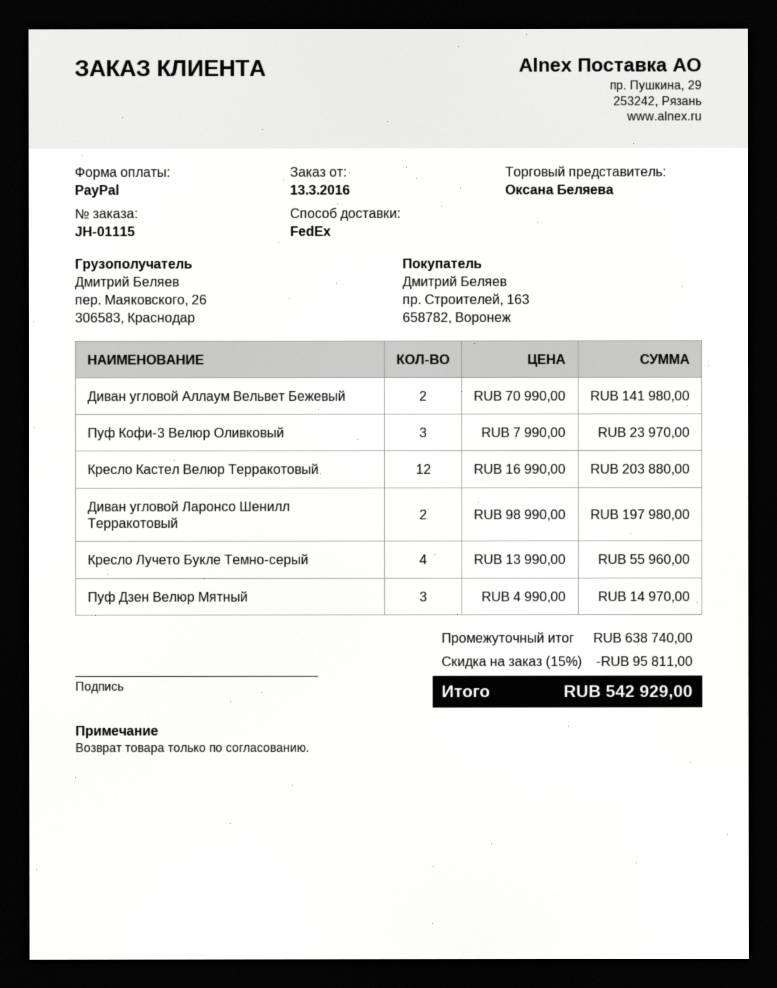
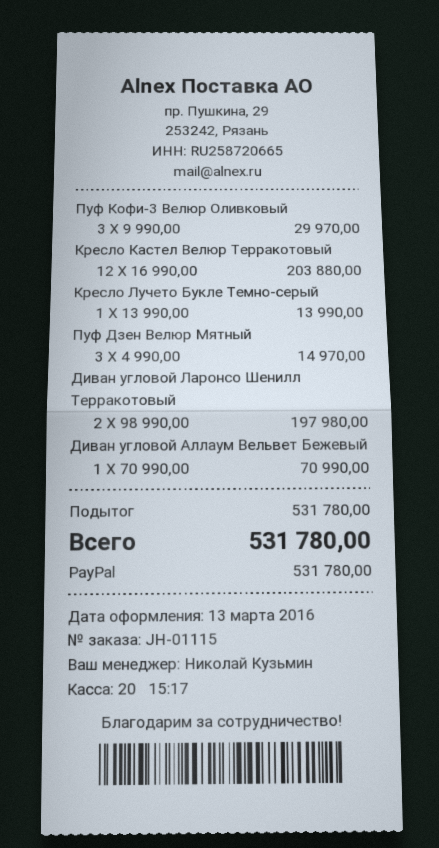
sales rep: Оксана Беляева -> Николай Кузьмин
Диван угловой Аллаум Вельвет Бежевый: 2 x 70990.00 = 141980.00 -> 1 x 70990.00 = 70990.00
Пуф Кофи-3 Велюр Оливковый: 3 x 7990.00 = 23970.00 -> 3 x 9990.00 = 29970.00
Кресло Лучето Букле Темно-серый: 4 x 13990.00 = 55960.00 -> 1 x 13990.00 = 13990.00
subtotal: 638740.00 -> 531780.00
discount: 15% = 95811.00 -> none
total: 542929.00 -> 531780.00

